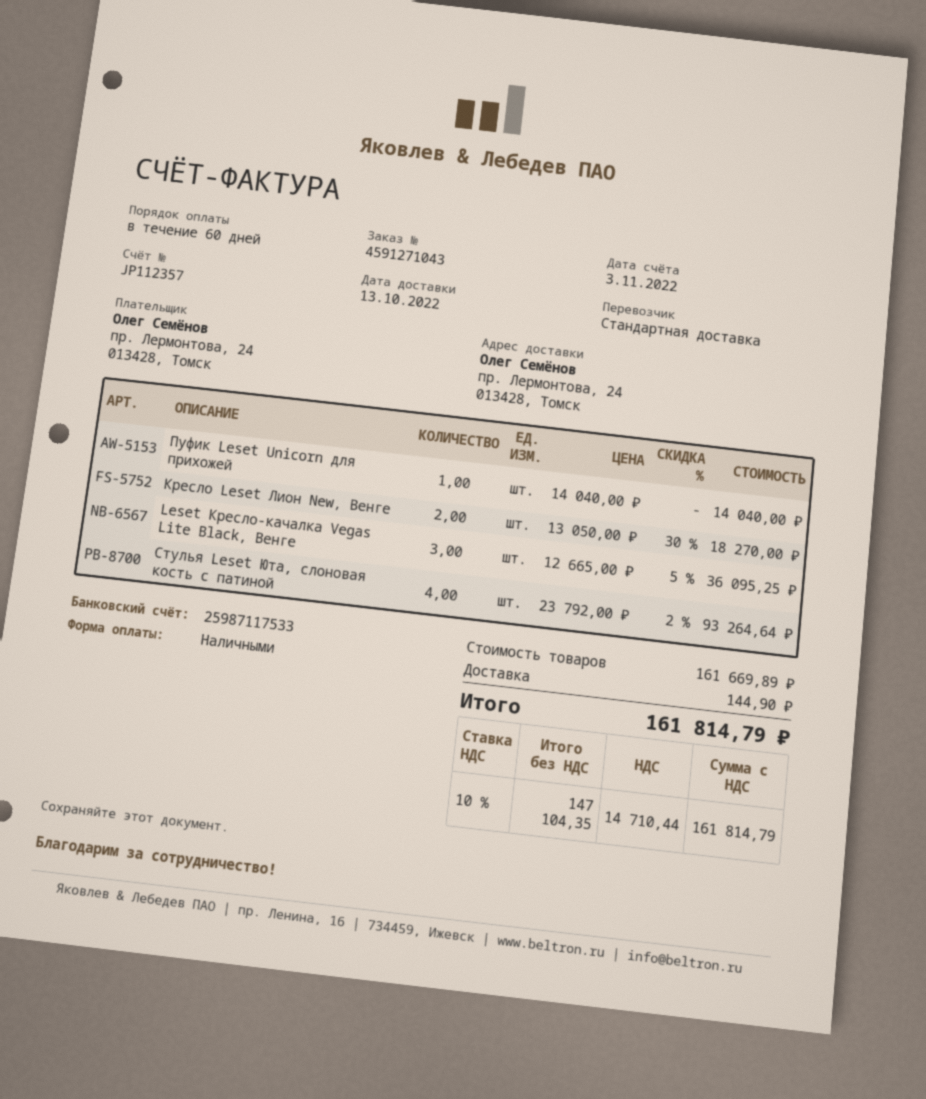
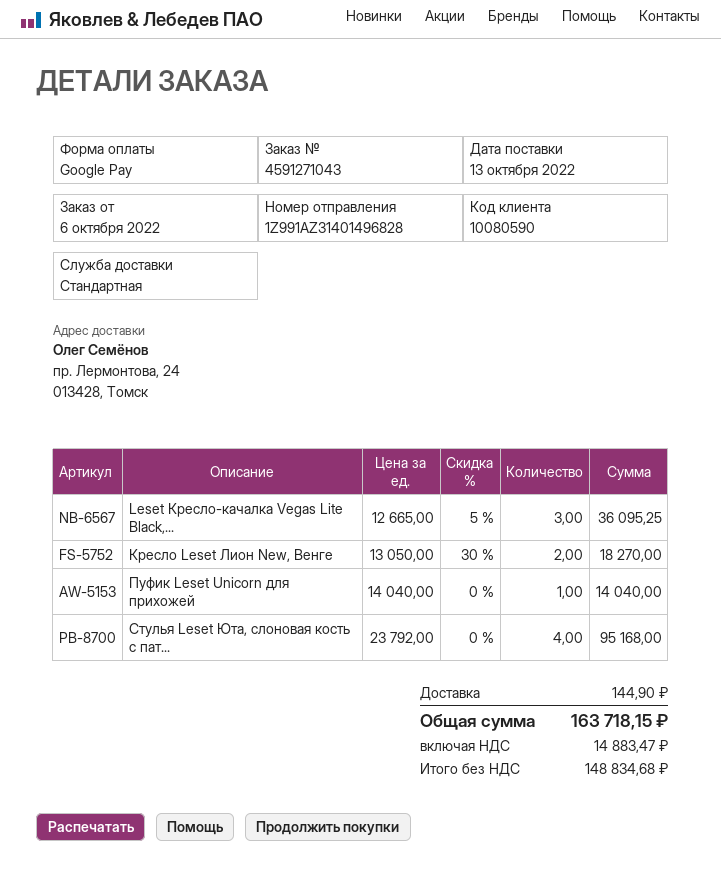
payment method: cash -> Google Pay
Стулья Leset Юта, слоновая кость с патиной: 4 x 23792.00 - 2% = 93264.64 -> 4 x 23792.00 = 95168.00
net: 147104.35 -> 148834.68
tax: 14710.44 -> 14883.47
total: 161814.79 -> 163718.15

